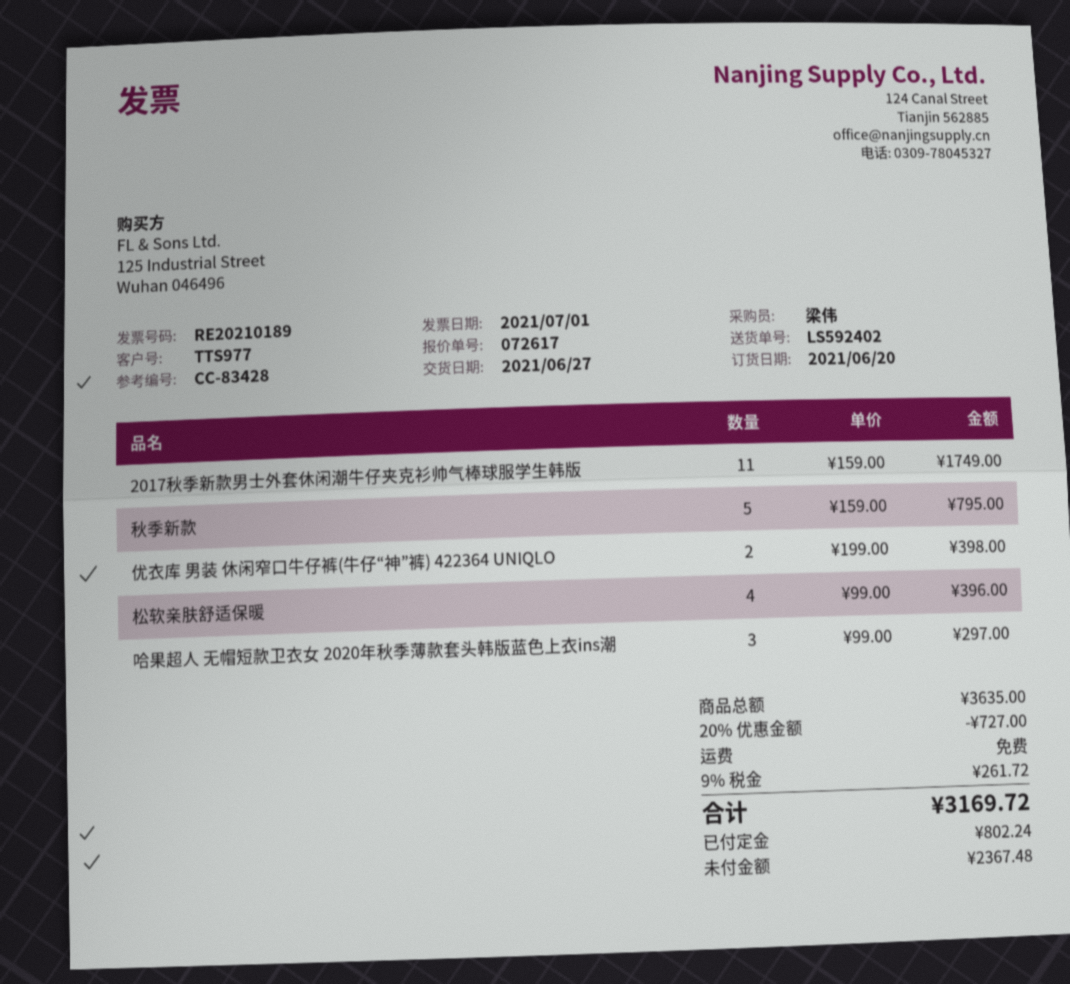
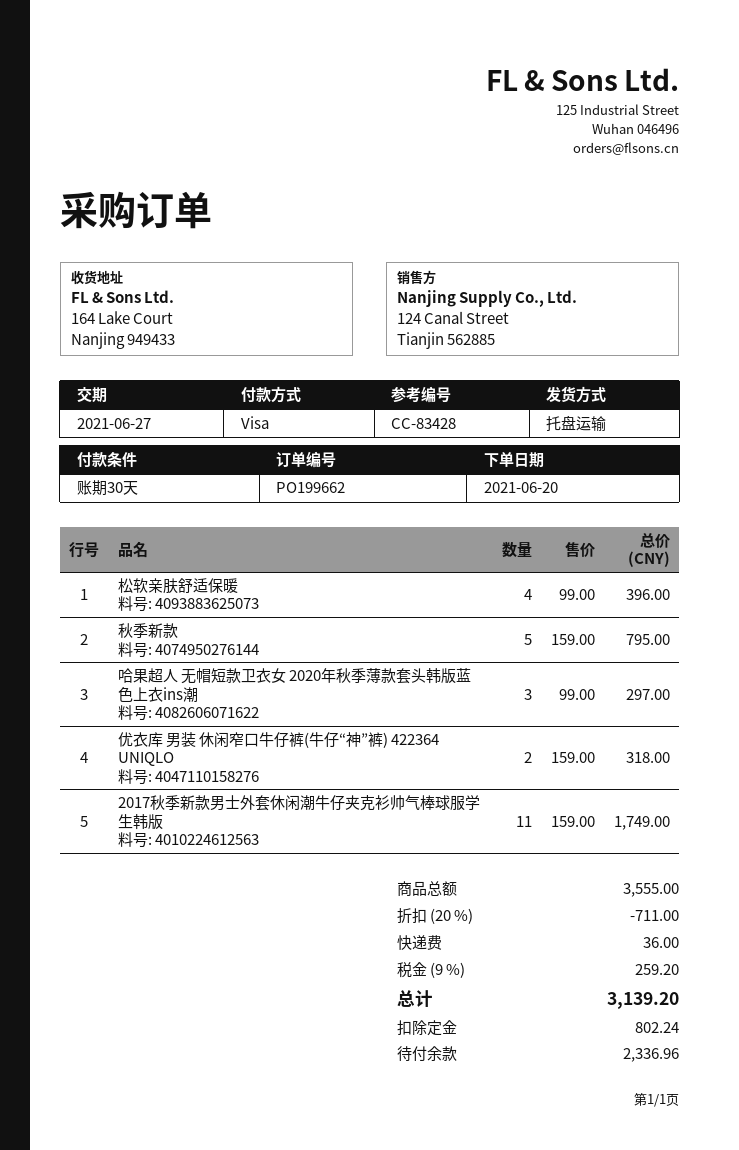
优衣库 男装 休闲窄口牛仔裤(牛仔“神”裤) 422364 UNIQLO: 2 x 199.00 = 398.00 -> 2 x 159.00 = 318.00
subtotal: 3635.00 -> 3555.00
discount: 20% = 727.00 -> 20% = 711.00
shipping: 0.00 -> 36.00
tax: 9% = 261.72 -> 9% = 259.20
total: 3169.72 -> 3139.20
balance: 2367.48 -> 2336.96

